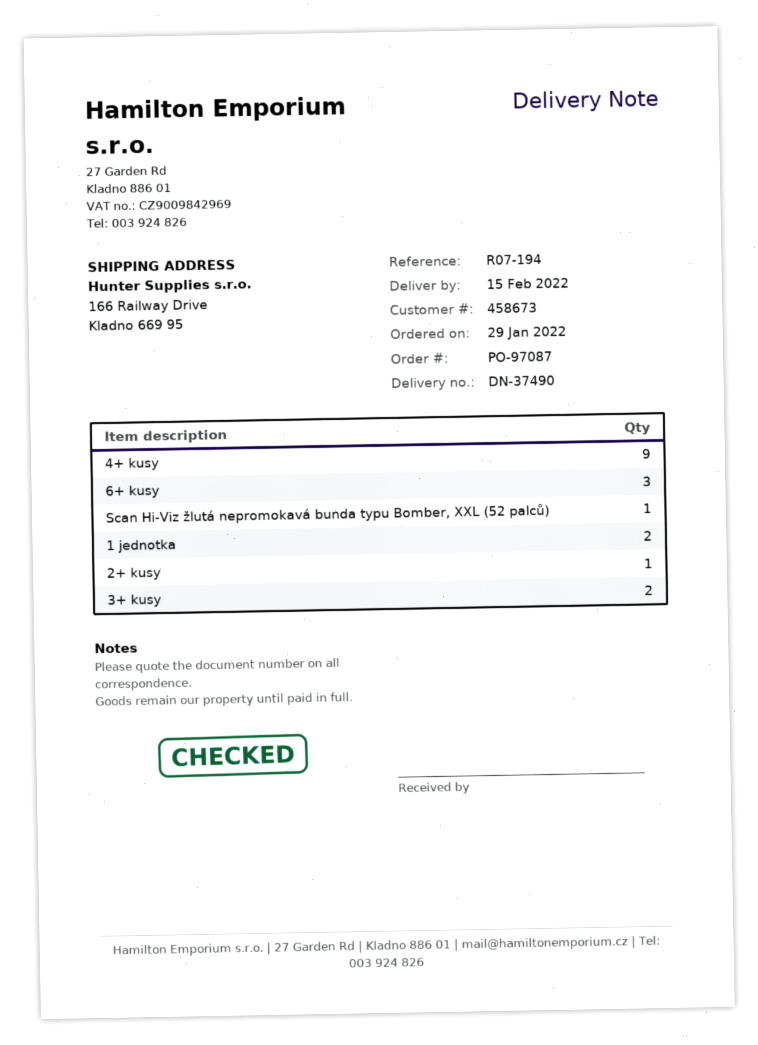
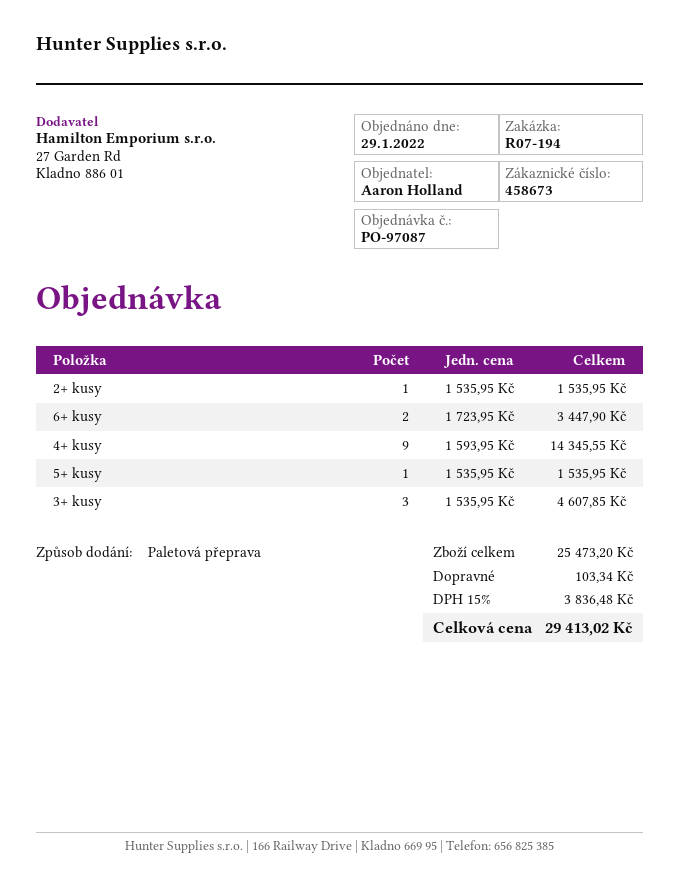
6+ kusy: 3 -> 2
Scan Hi-Viz žlutá nepromokavá bunda typu Bomber, XXL (52 palců): 1 -> none
1 jednotka: 2 -> none
3+ kusy: 2 -> 3
5+ kusy: none -> 1

